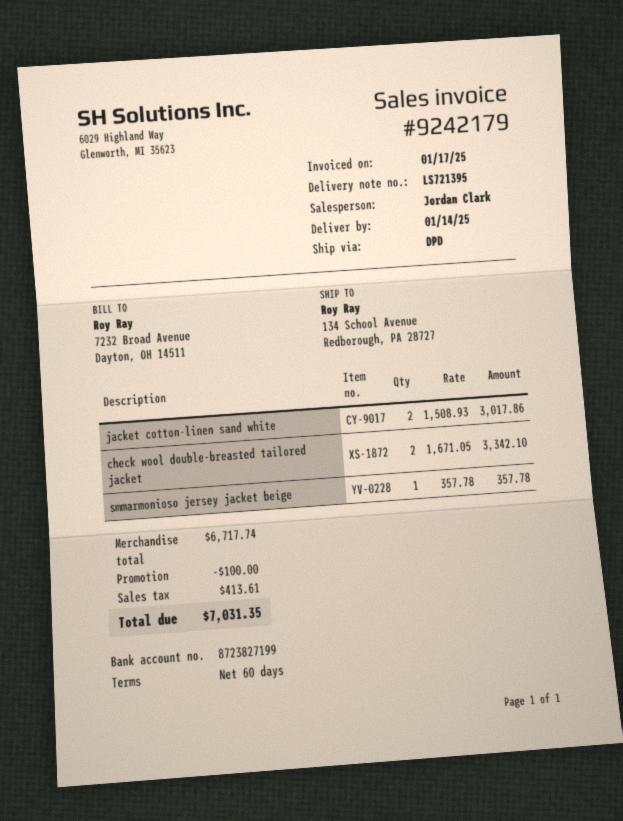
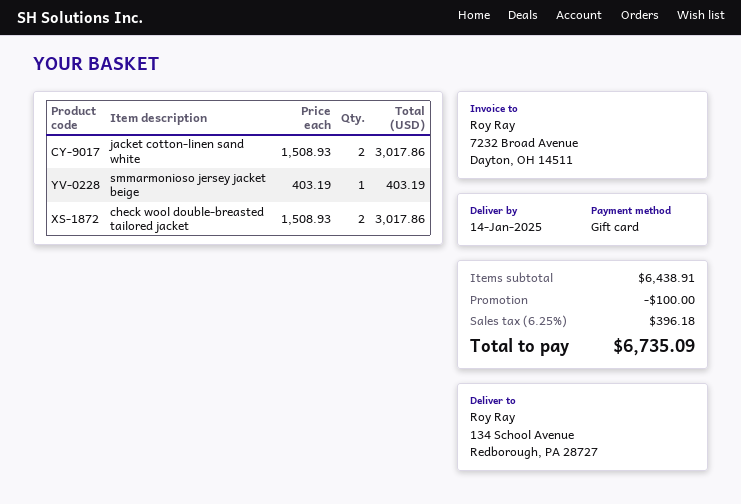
check wool double-breasted tailored jacket: 2 x 1671.05 = 3342.10 -> 2 x 1508.93 = 3017.86
smmarmonioso jersey jacket beige: 1 x 357.78 = 357.78 -> 1 x 403.19 = 403.19
subtotal: 6717.74 -> 6438.91
tax: 413.61 -> 396.18
total: 7031.35 -> 6735.09

